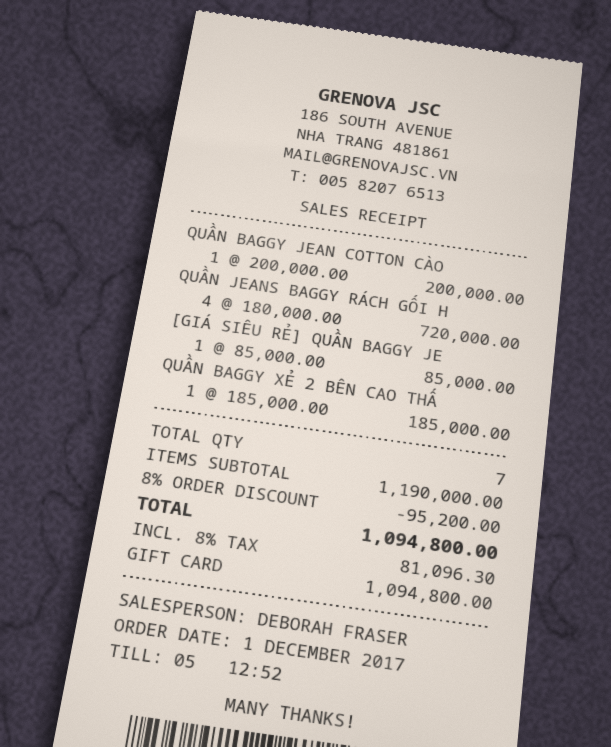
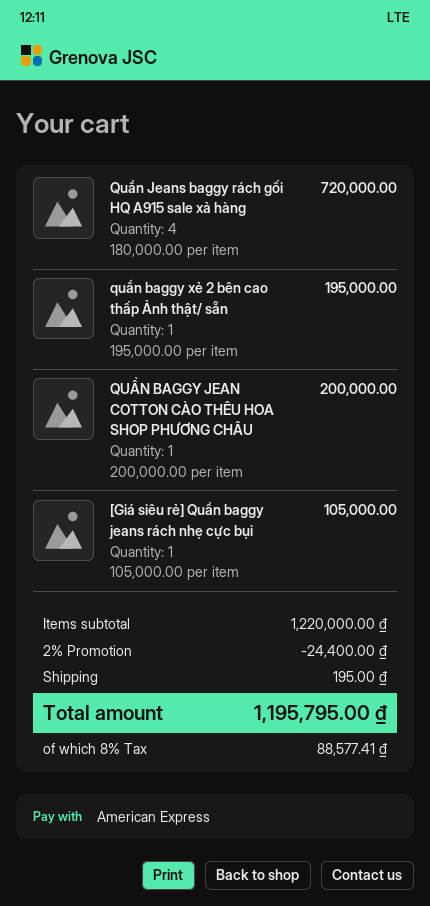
payment method: gift card -> American Express
[GIÁ SIÊU RẺ] QUẦN BAGGY JE: 1 x 85000.00 = 85000.00 -> 1 x 105000.00 = 105000.00
QUẦN BAGGY XẺ 2 BÊN CAO THẤ: 1 x 185000.00 = 185000.00 -> 1 x 195000.00 = 195000.00
subtotal: 1190000.00 -> 1220000.00
discount: 8% = 95200.00 -> 2% = 24400.00
shipping: none -> 195.00
tax: 8% = 81096.30 -> 8% = 88577.41
total: 1094800.00 -> 1195795.00

